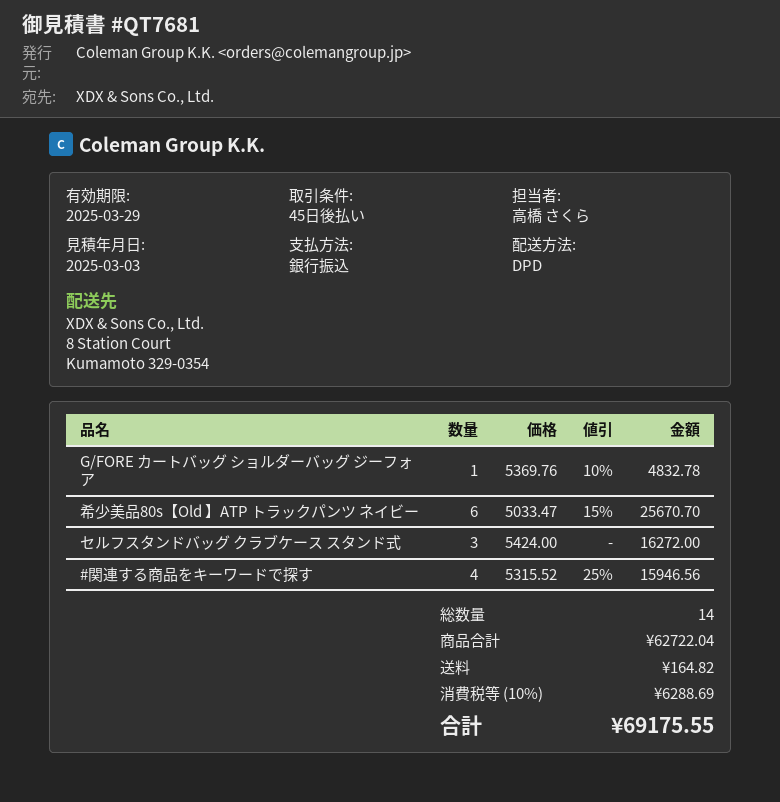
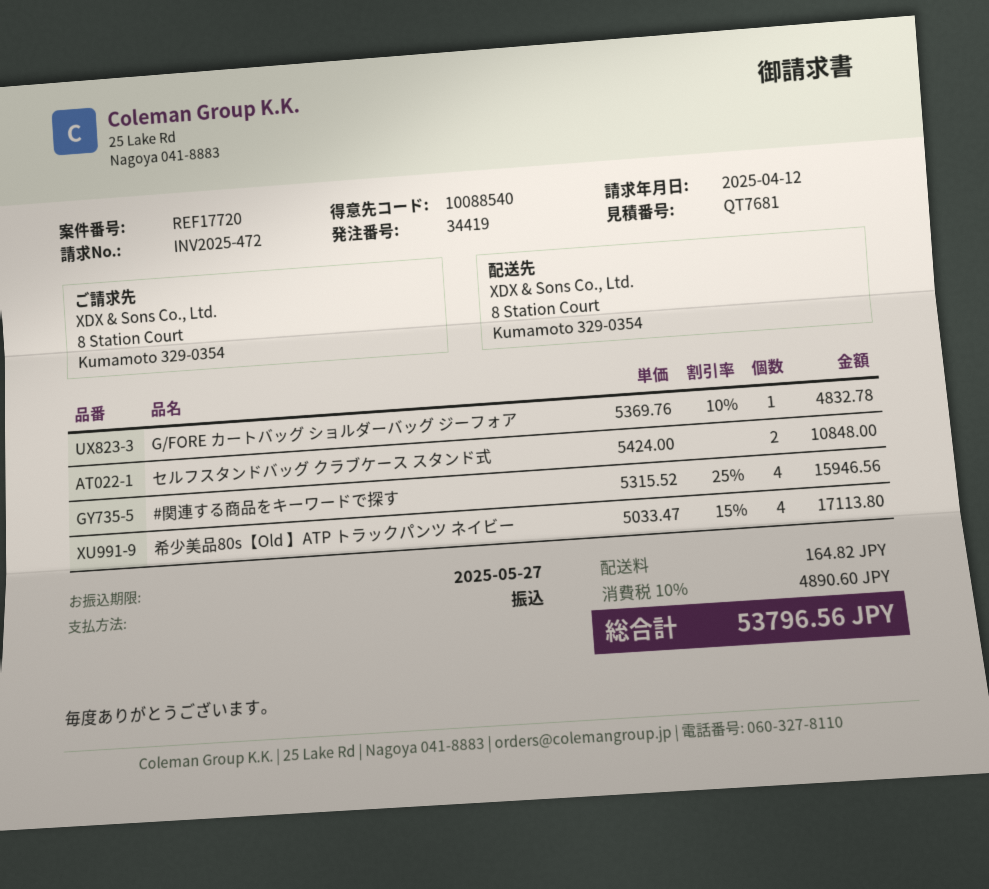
希少美品80s【Old 】ATP トラックパンツ ネイビー: 6 x 5033.47 - 15% = 25670.70 -> 4 x 5033.47 - 15% = 17113.80
セルフスタンドバッグ クラブケース スタンド式: 3 x 5424.00 = 16272.00 -> 2 x 5424.00 = 10848.00
tax: 10% = 6288.69 -> 10% = 4890.60
total: 69175.55 -> 53796.56

